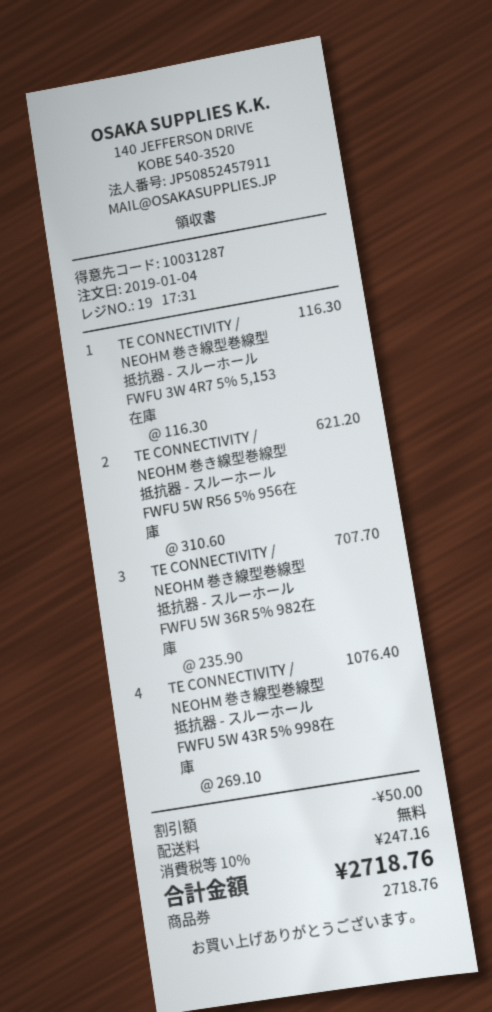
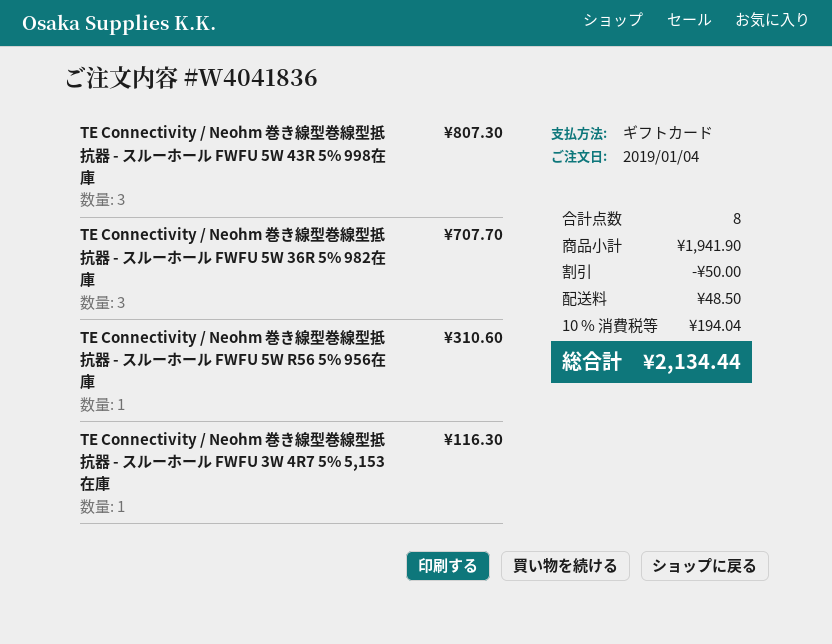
TE CONNECTIVITY / NEOHM 巻き線型巻線型抵抗器 - スルーホール FWFU 5W R56 5% 956在庫: 2 for 621.20 -> 1 for 310.60
TE CONNECTIVITY / NEOHM 巻き線型巻線型抵抗器 - スルーホール FWFU 5W 43R 5% 998在庫: 4 for 1076.40 -> 3 for 807.30
shipping: 0.00 -> 48.50
tax: 10% = 247.16 -> 10% = 194.04
total: 2718.76 -> 2134.44

